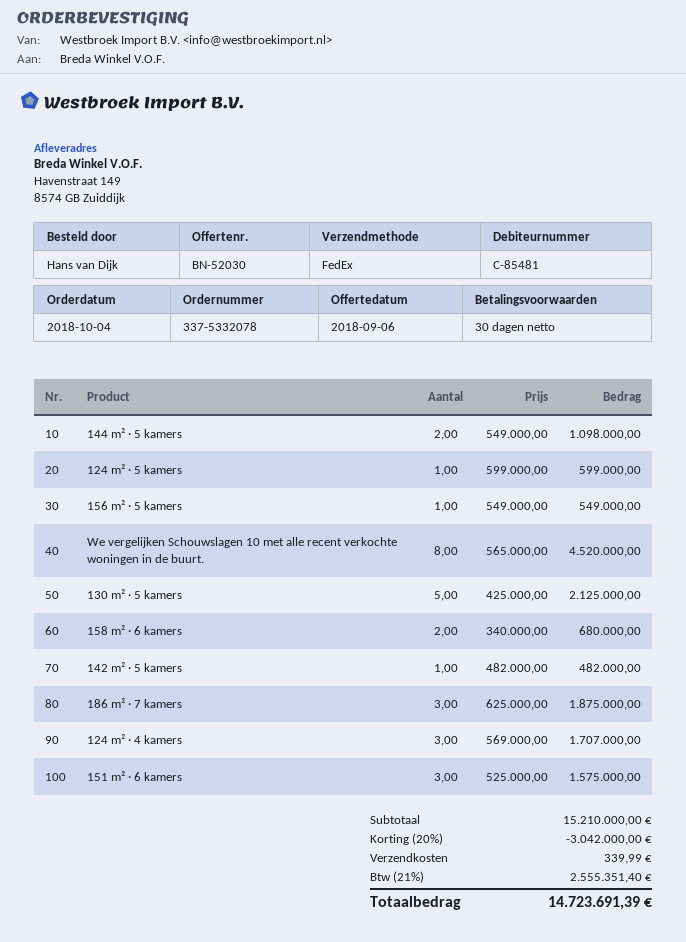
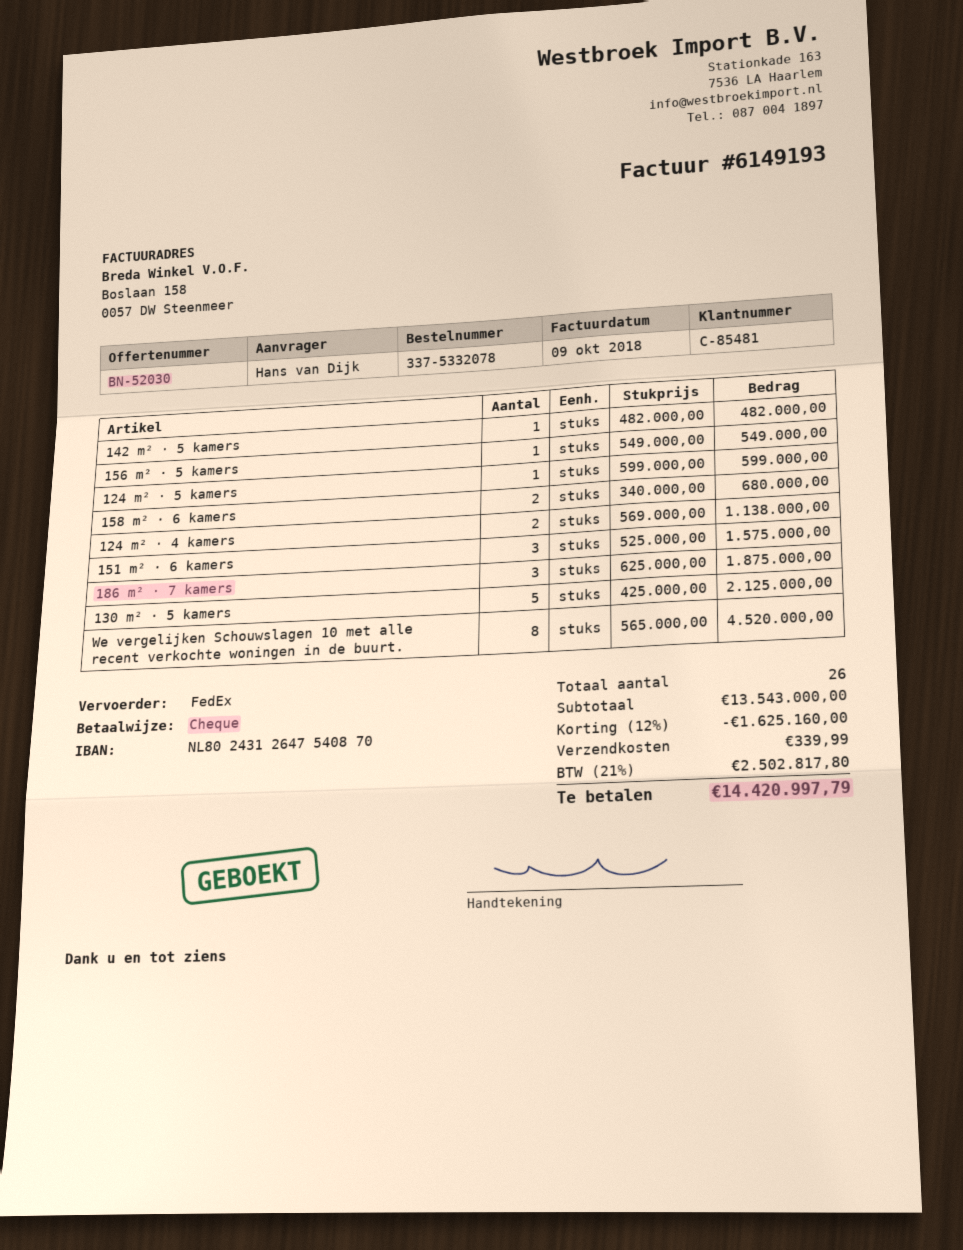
144 m² · 5 kamers: 2 x 549000.00 = 1098000.00 -> none
124 m² · 4 kamers: 3 x 569000.00 = 1707000.00 -> 2 x 569000.00 = 1138000.00
subtotal: 15210000.00 -> 13543000.00
discount: 20% = 3042000.00 -> 12% = 1625160.00
tax: 21% = 2555351.40 -> 21% = 2502817.80
total: 14723691.39 -> 14420997.79

